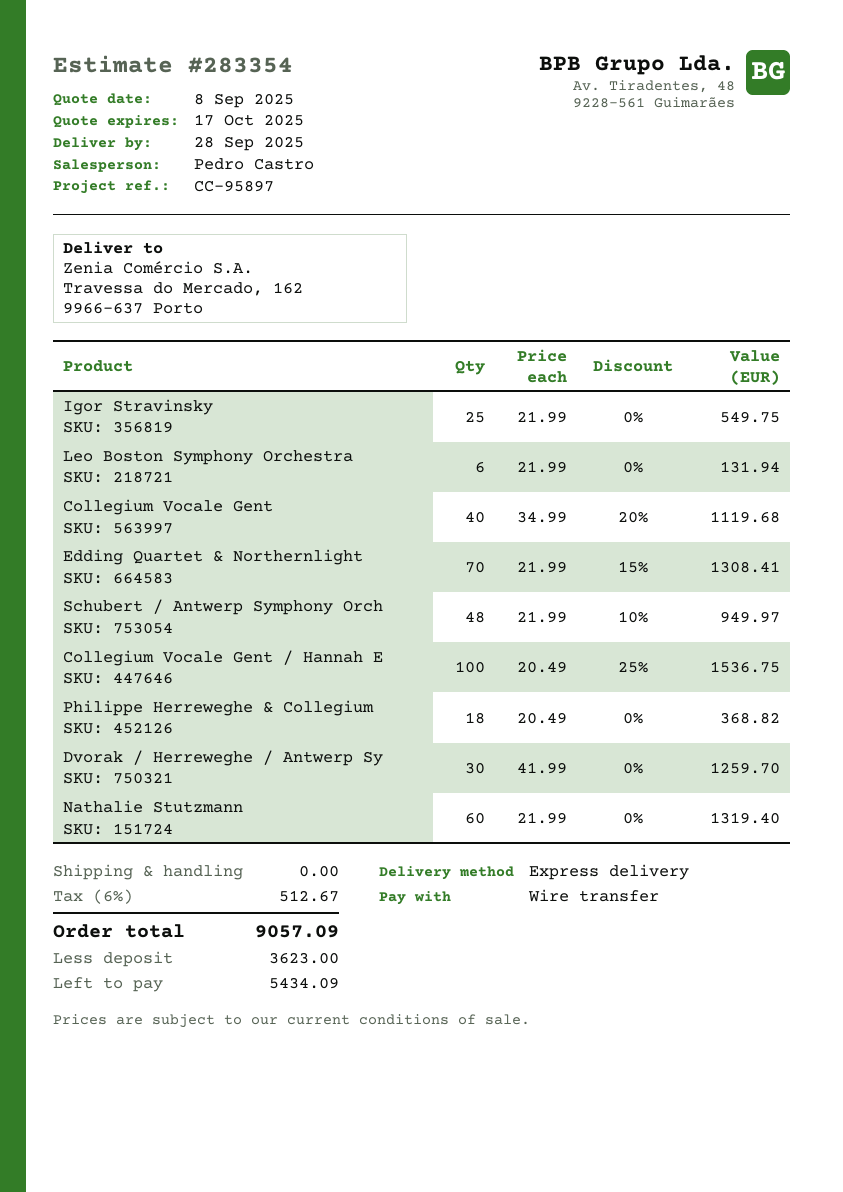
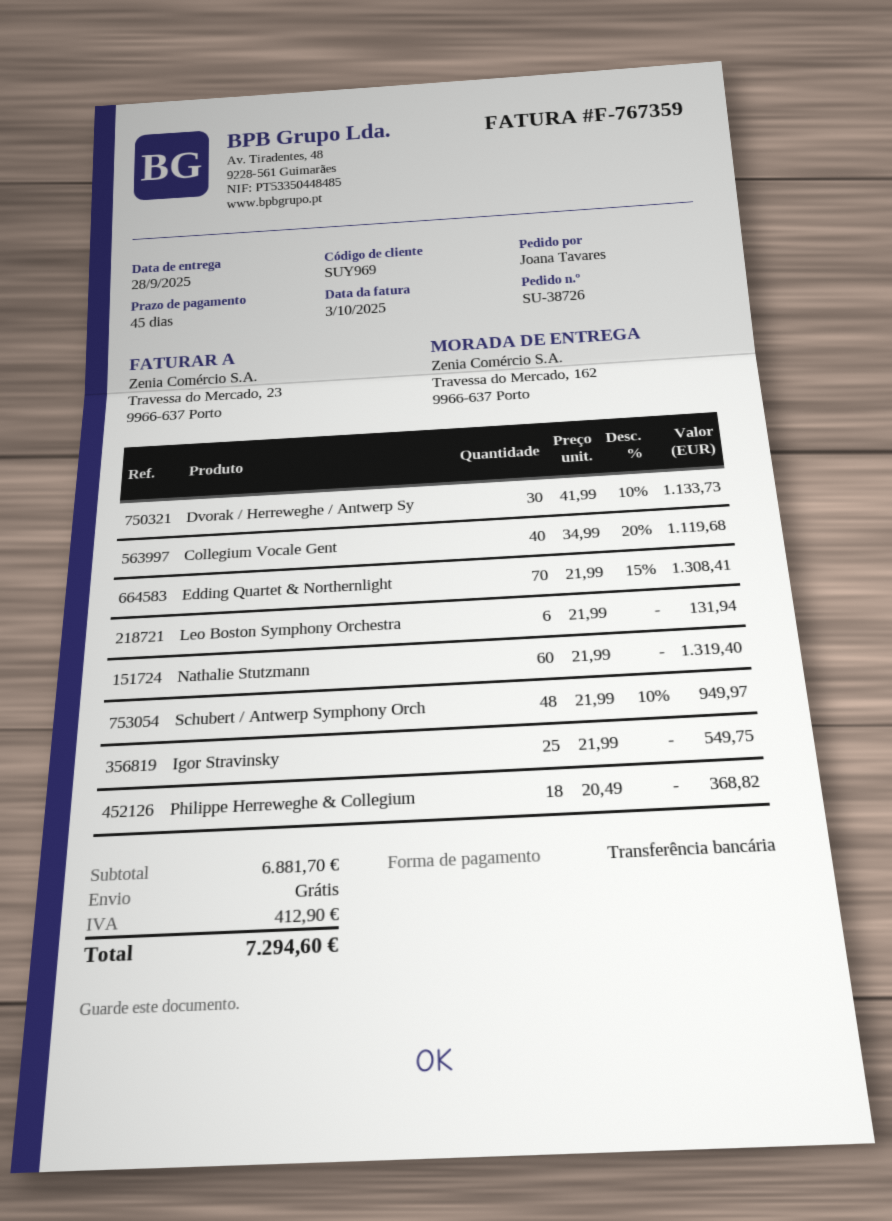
Collegium Vocale Gent / Hannah E: 100 x 20.49 - 25% = 1536.75 -> none
Dvorak / Herreweghe / Antwerp Sy: 30 x 41.99 = 1259.70 -> 30 x 41.99 - 10% = 1133.73
tax: 512.67 -> 412.90
total: 9057.09 -> 7294.60

